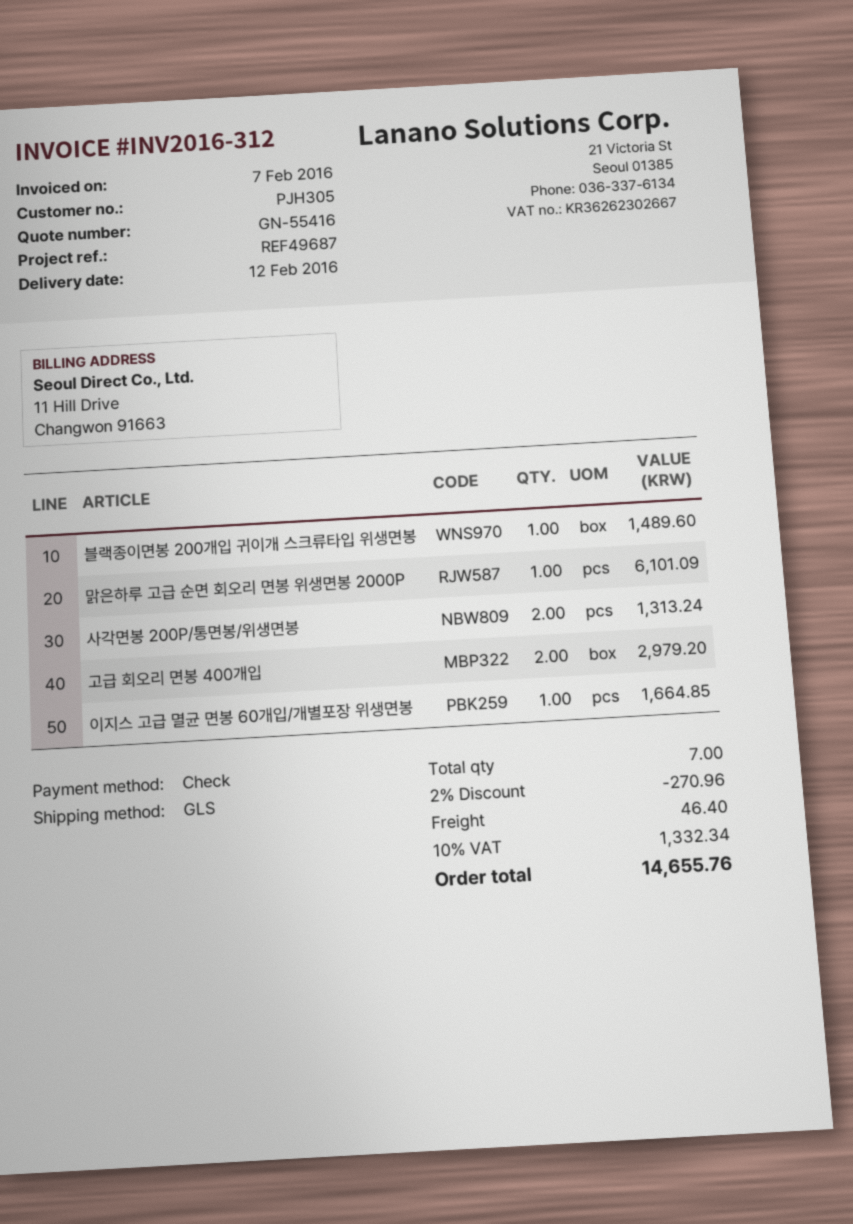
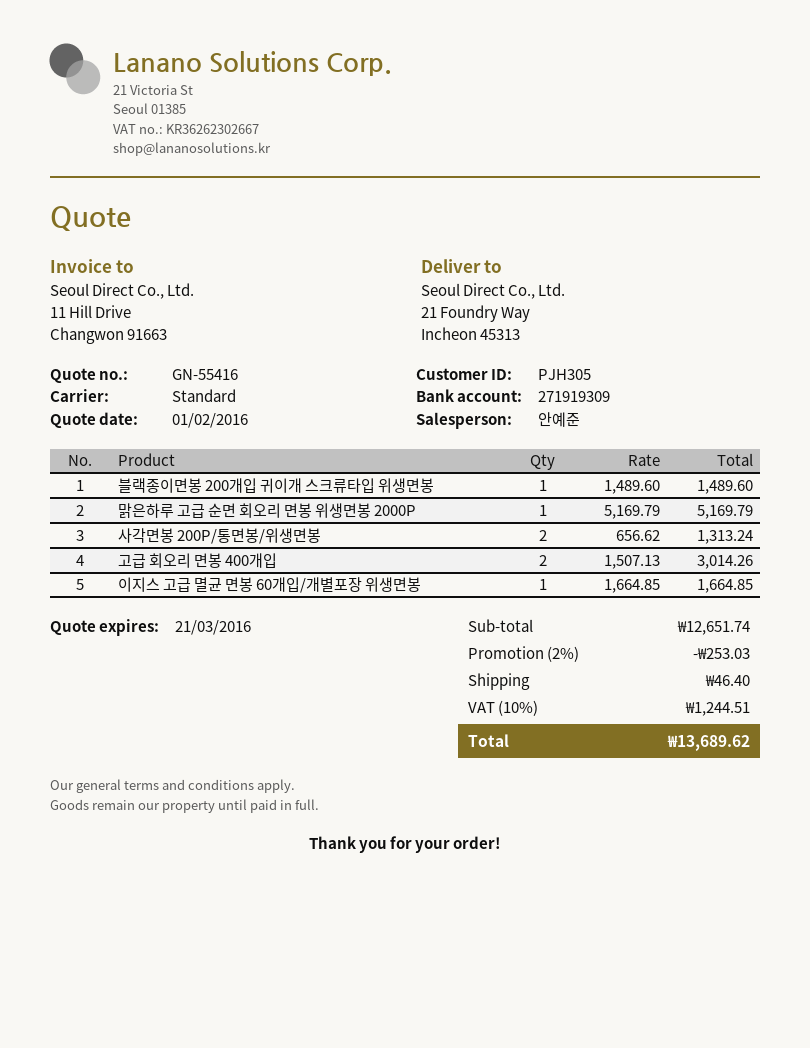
shipping method: GLS -> standard
맑은하루 고급 순면 회오리 면봉 위생면봉 2000P: 1 for 6101.09 -> 1 for 5169.79
고급 회오리 면봉 400개입: 2 for 2979.20 -> 2 for 3014.26
discount: 2% = 270.96 -> 2% = 253.03
tax: 10% = 1332.34 -> 10% = 1244.51
total: 14655.76 -> 13689.62

